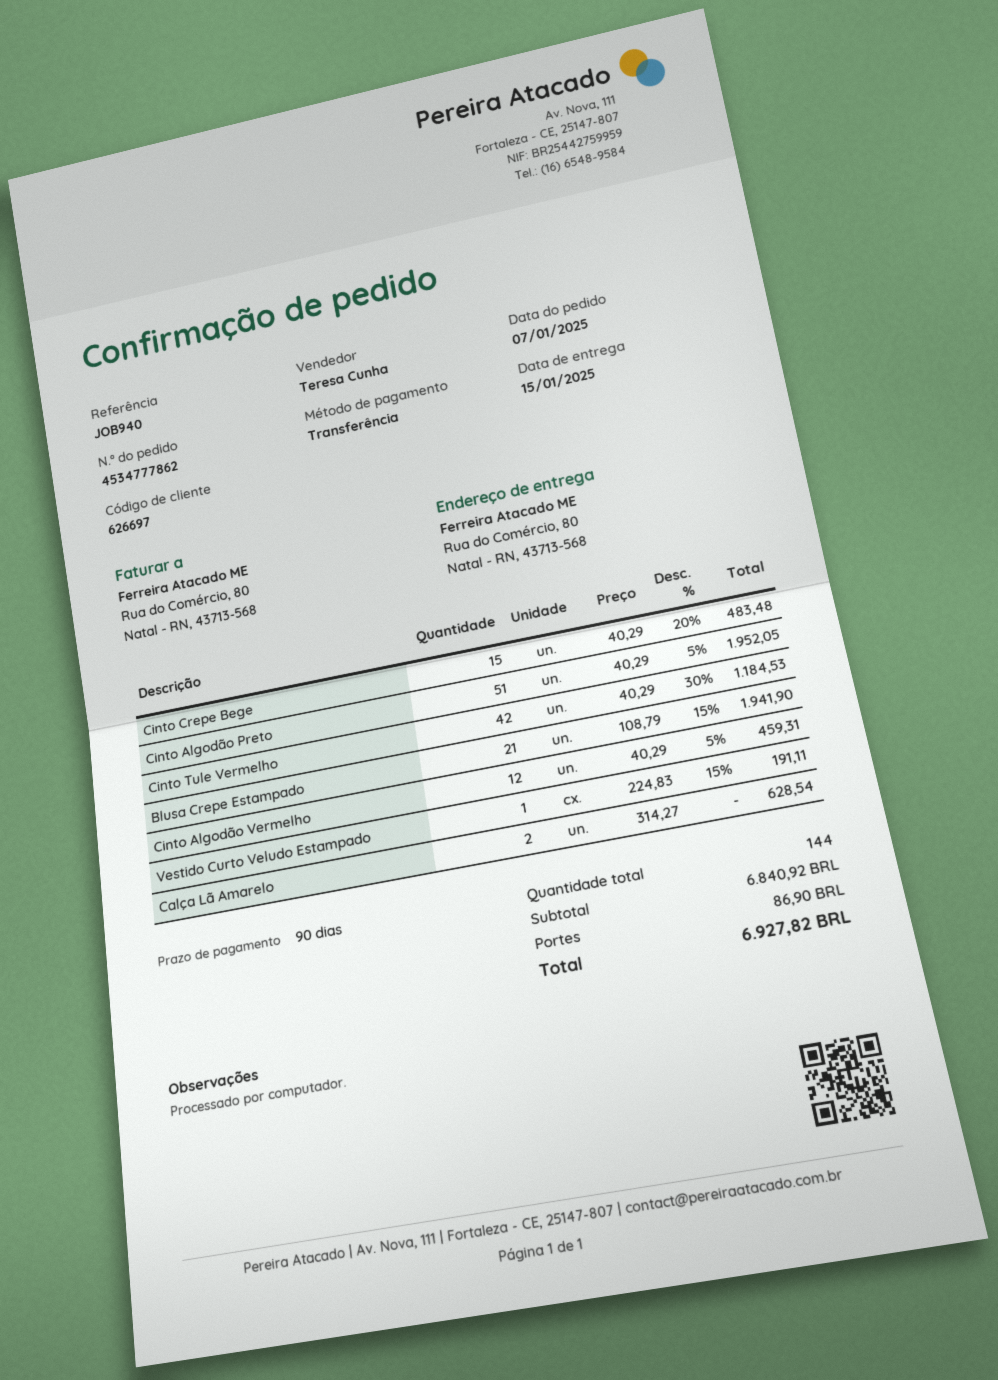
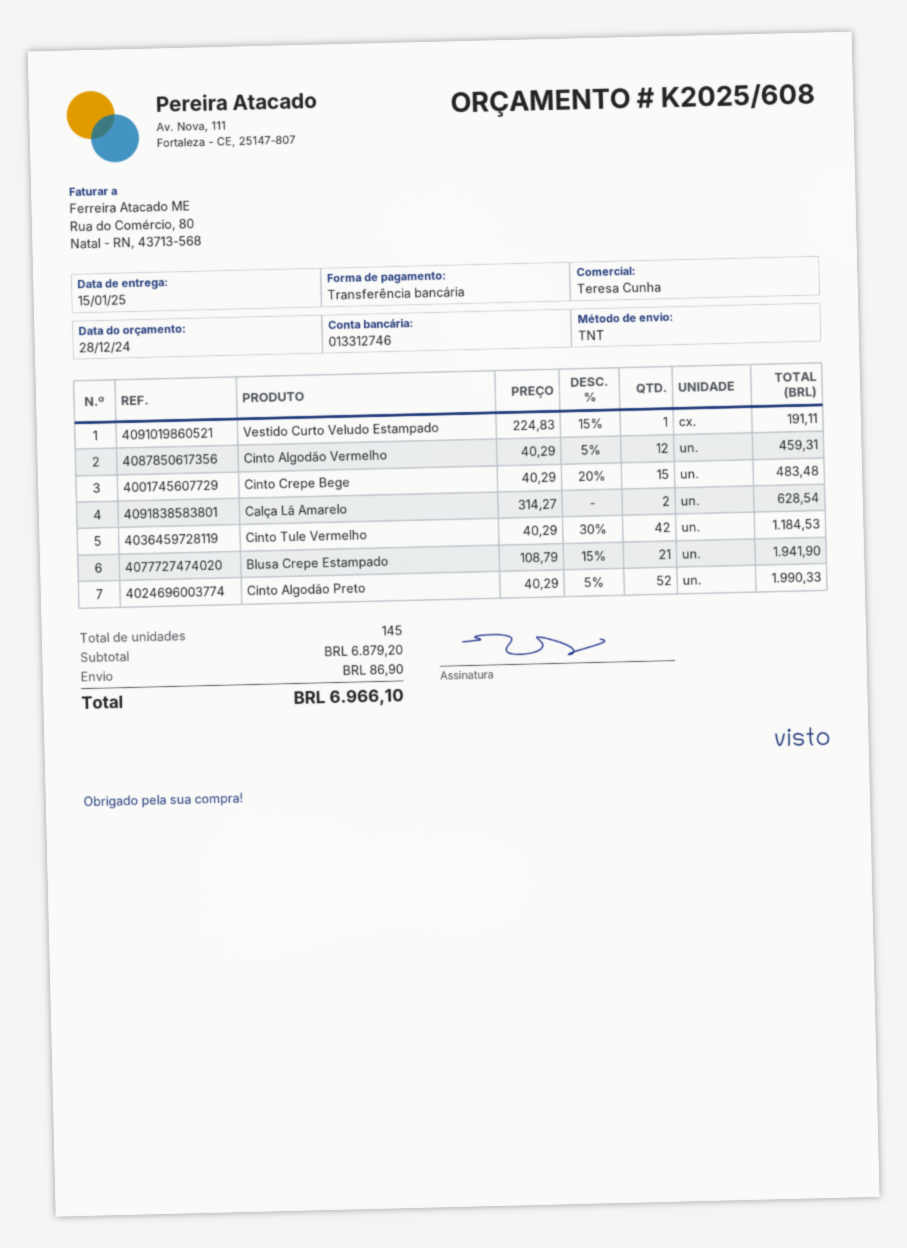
Cinto Algodão Preto: 51 x 40.29 - 5% = 1952.05 -> 52 x 40.29 - 5% = 1990.33
total quantity: 144 -> 145
subtotal: 6840.92 -> 6879.20
total: 6927.82 -> 6966.10

